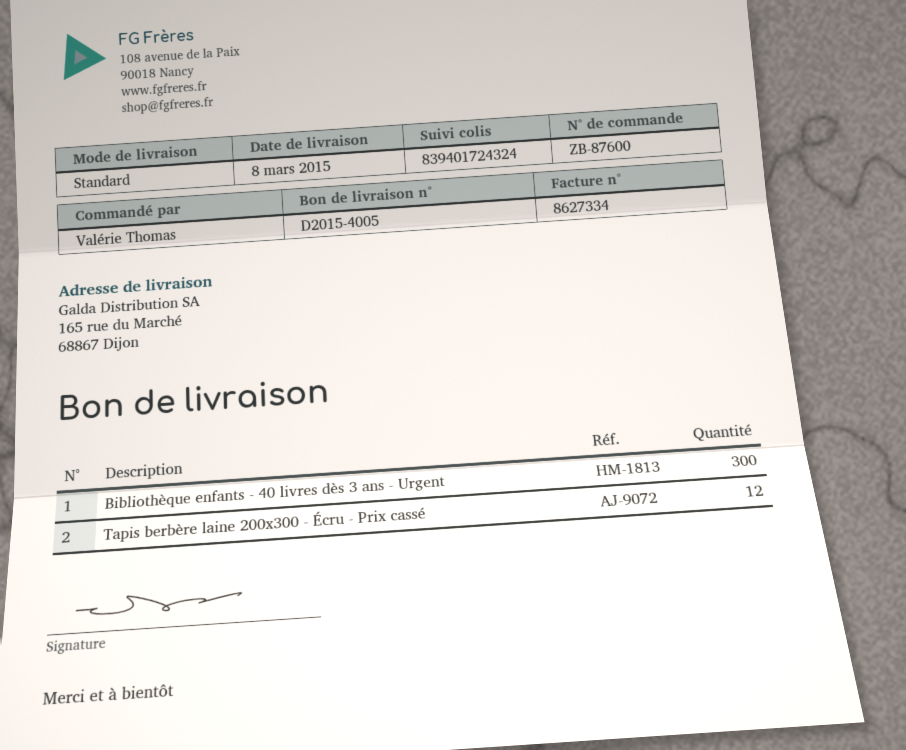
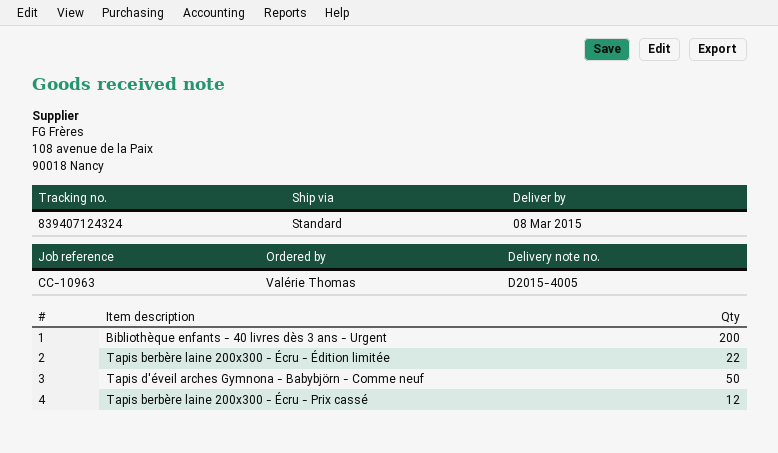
tracking number: 839401724324 -> 839407124324
Bibliothèque enfants - 40 livres dès 3 ans - Urgent: 300 -> 200
Tapis berbère laine 200x300 - Écru - Édition limitée: none -> 22
Tapis d'éveil arches Gymnona - Babybjörn - Comme neuf: none -> 50

